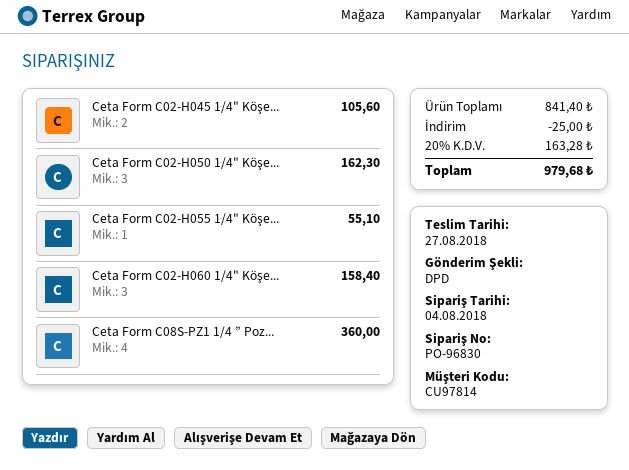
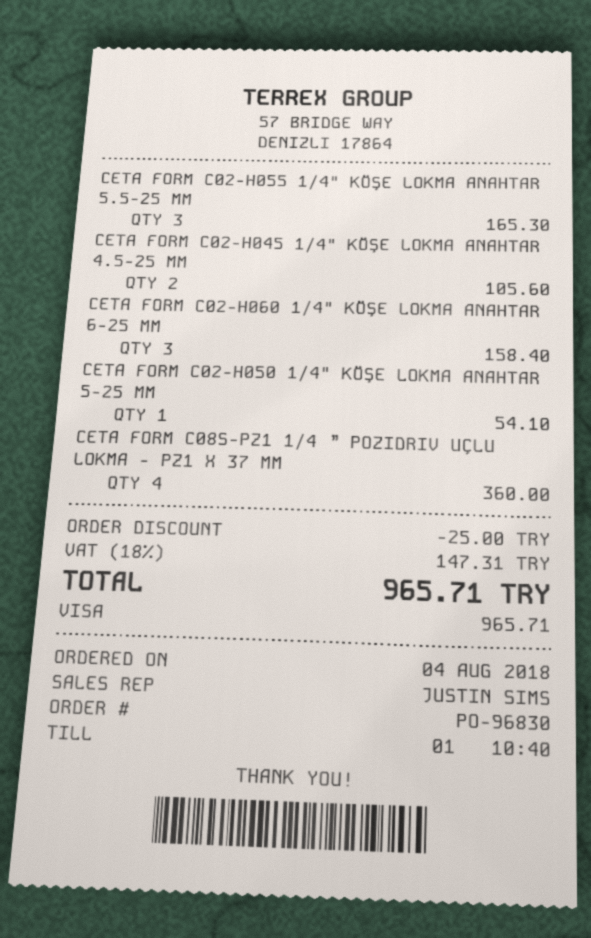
Ceta Form C02-H050 1/4" Köşe...: 3 for 162.30 -> 1 for 54.10
Ceta Form C02-H055 1/4" Köşe...: 1 for 55.10 -> 3 for 165.30
tax: 20% = 163.28 -> 18% = 147.31
total: 979.68 -> 965.71

